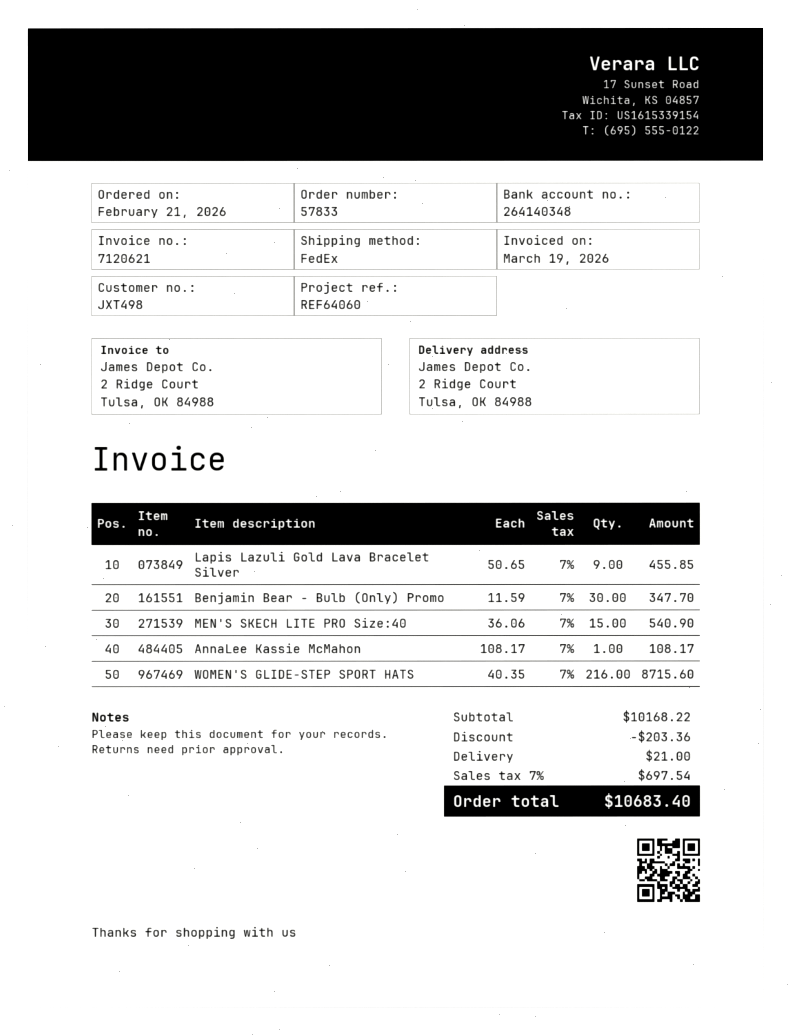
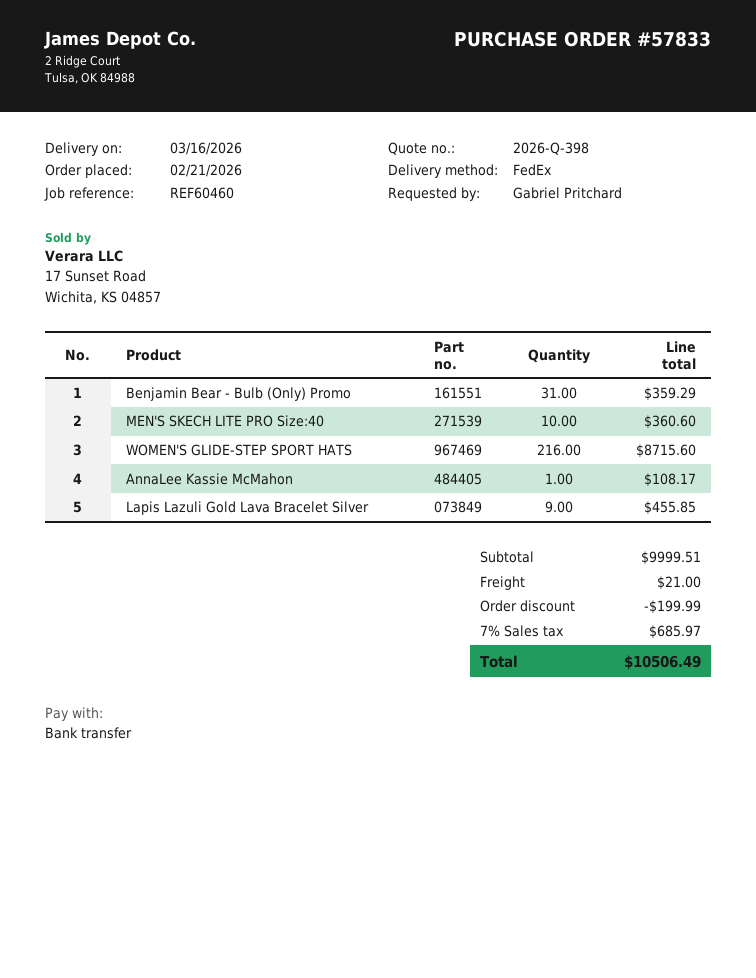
reference: REF64060 -> REF60460
Benjamin Bear - Bulb (Only) Promo: 30 for 347.70 -> 31 for 359.29
MEN'S SKECH LITE PRO Size:40: 15 for 540.90 -> 10 for 360.60
subtotal: 10168.22 -> 9999.51
discount: 203.36 -> 199.99
tax: 7% = 697.54 -> 7% = 685.97
total: 10683.40 -> 10506.49

